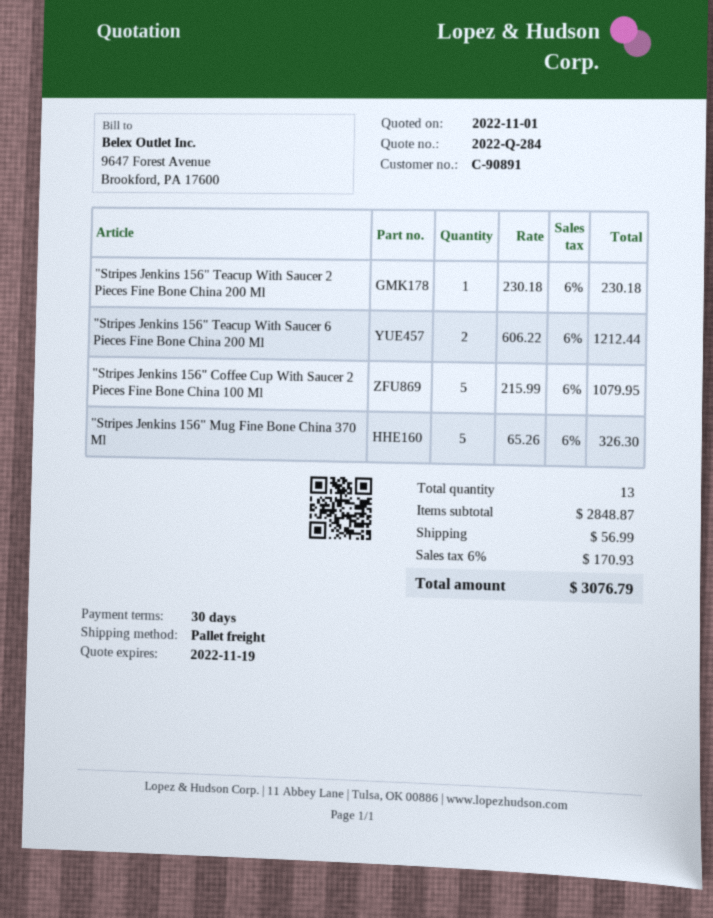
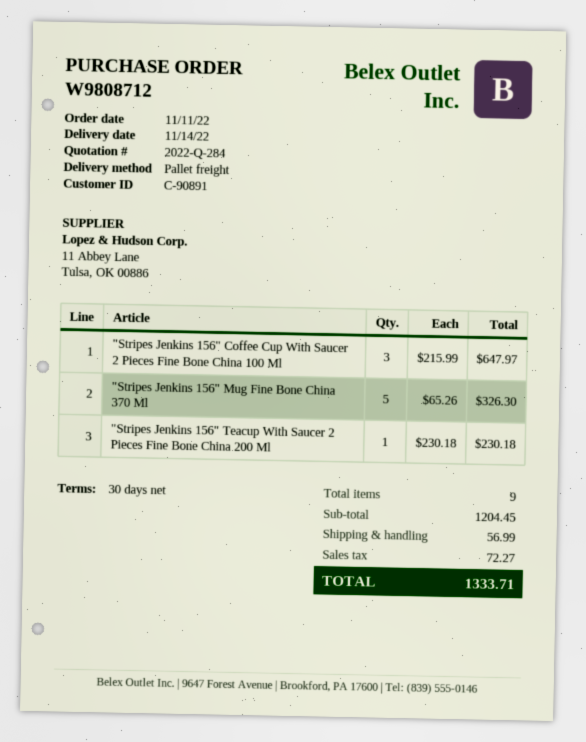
"Stripes Jenkins 156" Teacup With Saucer 6 Pieces Fine Bone China 200 Ml: 2 x 606.22 = 1212.44 -> none
"Stripes Jenkins 156" Coffee Cup With Saucer 2 Pieces Fine Bone China 100 Ml: 5 x 215.99 = 1079.95 -> 3 x 215.99 = 647.97
total quantity: 13 -> 9
subtotal: 2848.87 -> 1204.45
tax: 170.93 -> 72.27
total: 3076.79 -> 1333.71

